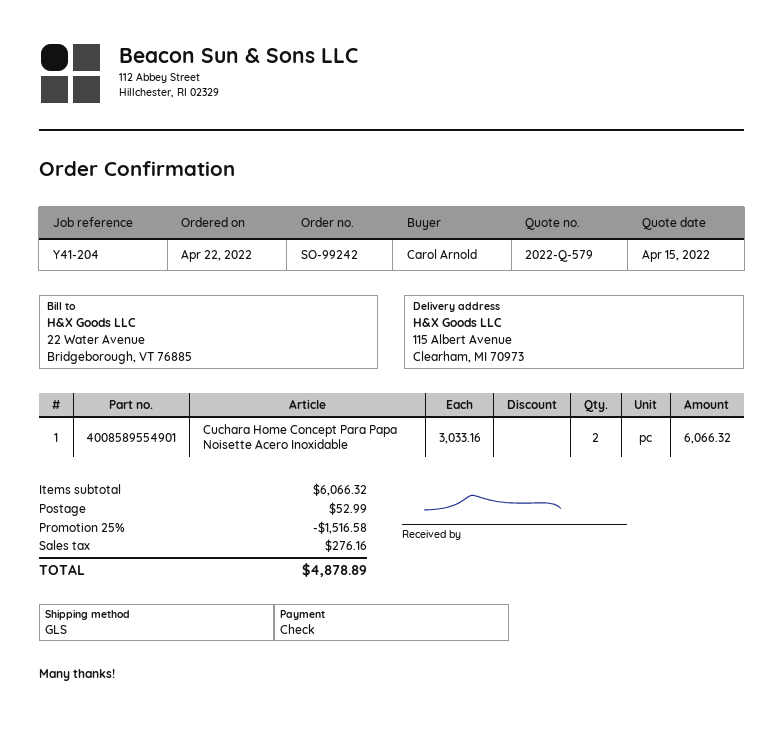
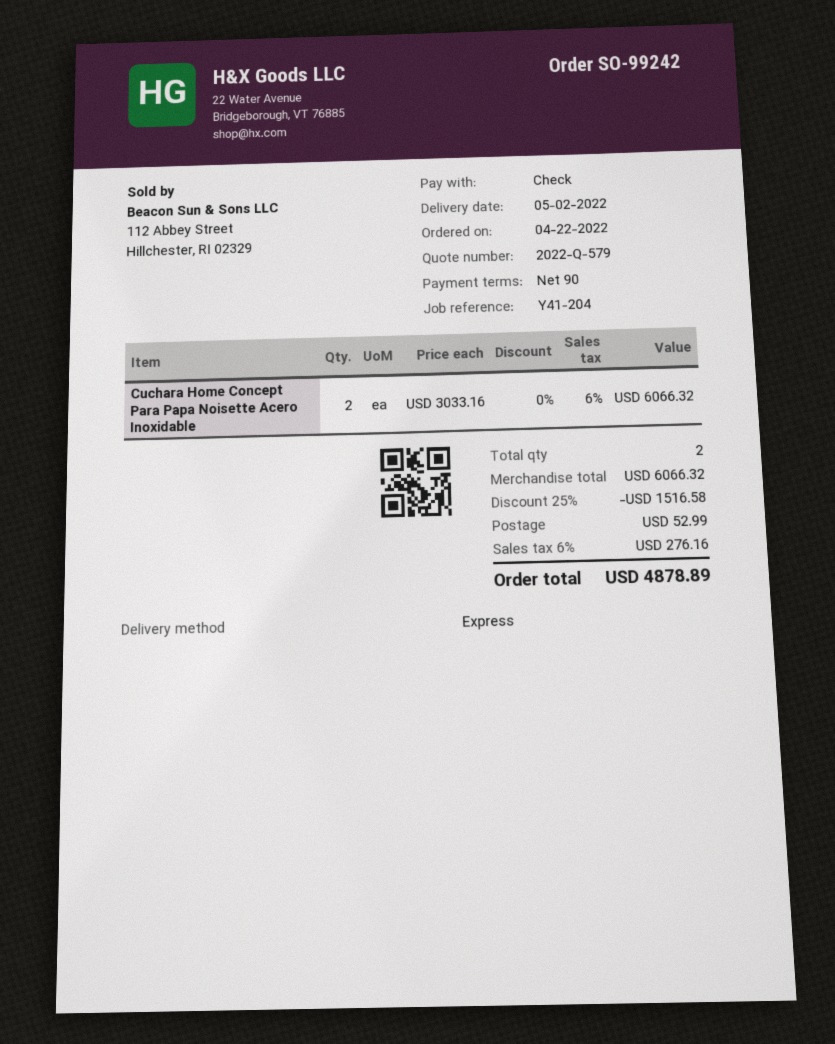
shipping method: GLS -> express

